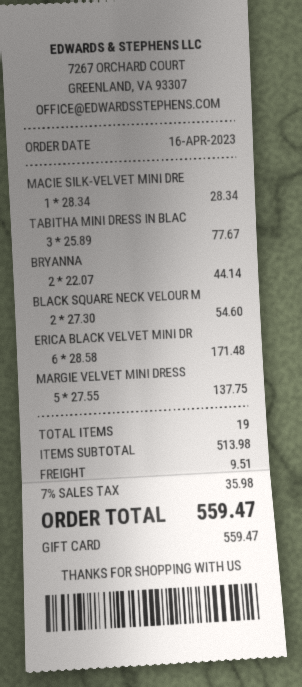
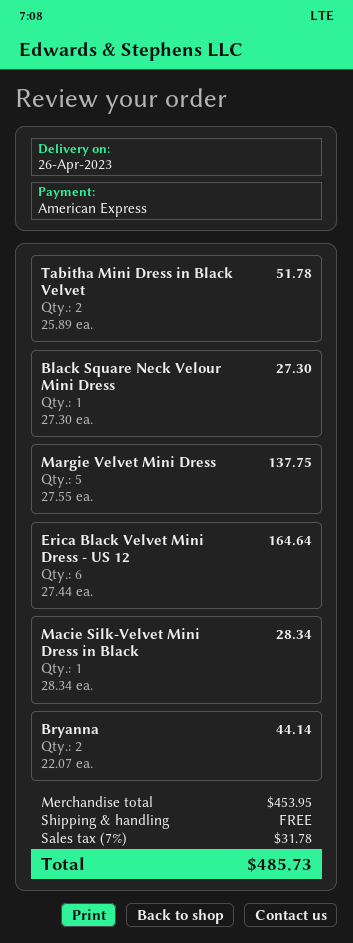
payment method: gift card -> American Express
TABITHA MINI DRESS IN BLAC: 3 x 25.89 = 77.67 -> 2 x 25.89 = 51.78
BLACK SQUARE NECK VELOUR M: 2 x 27.30 = 54.60 -> 1 x 27.30 = 27.30
ERICA BLACK VELVET MINI DR: 6 x 28.58 = 171.48 -> 6 x 27.44 = 164.64
subtotal: 513.98 -> 453.95
shipping: 9.51 -> 0.00
tax: 7% = 35.98 -> 7% = 31.78
total: 559.47 -> 485.73

